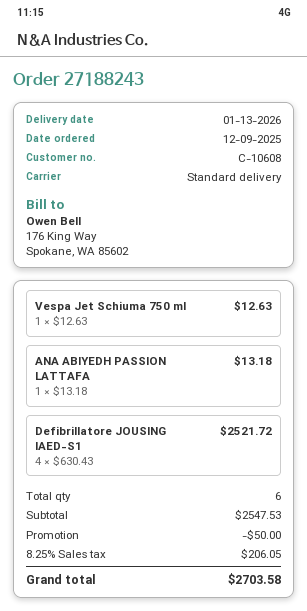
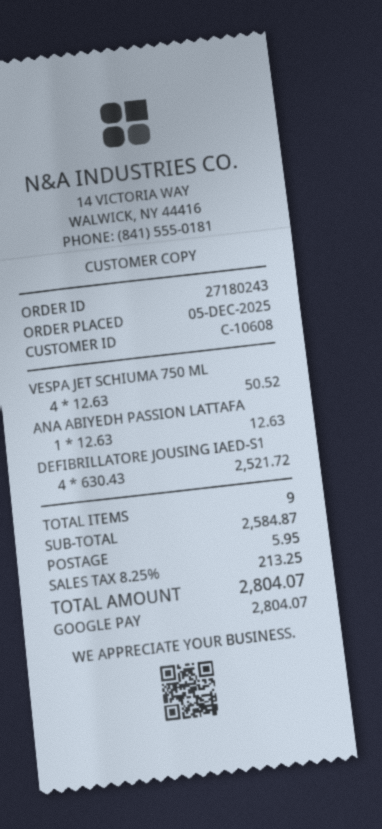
order number: 27188243 -> 27180243
order date: 2025-12-09 -> 2025-12-05
Vespa Jet Schiuma 750 ml: 1 x 12.63 = 12.63 -> 4 x 12.63 = 50.52
ANA ABIYEDH PASSION LATTAFA: 1 x 13.18 = 13.18 -> 1 x 12.63 = 12.63
total quantity: 6 -> 9
subtotal: 2547.53 -> 2584.87
discount: 50.00 -> none
shipping: none -> 5.95
tax: 8.25% = 206.05 -> 8.25% = 213.25
total: 2703.58 -> 2804.07

